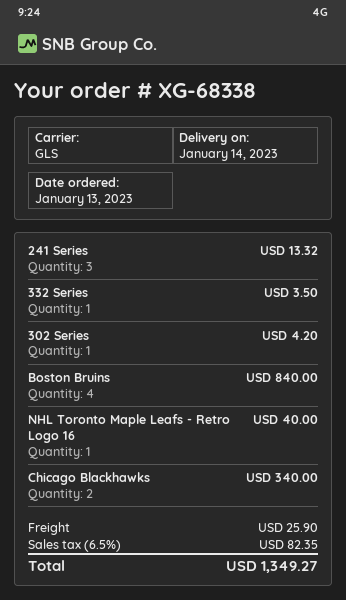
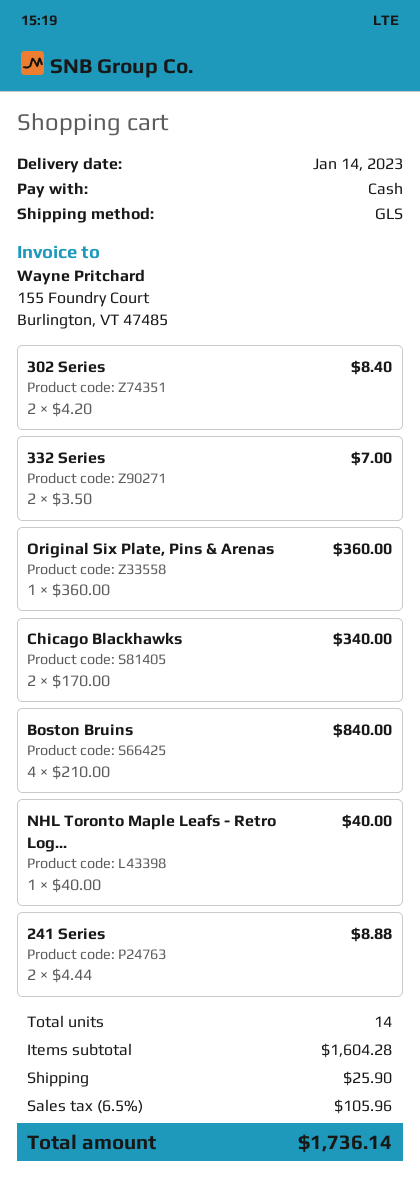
241 Series: 3 for 13.32 -> 2 for 8.88
332 Series: 1 for 3.50 -> 2 for 7.00
302 Series: 1 for 4.20 -> 2 for 8.40
Original Six Plate, Pins & Arenas: none -> 1 for 360.00
tax: 6.5% = 82.35 -> 6.5% = 105.96
total: 1349.27 -> 1736.14

